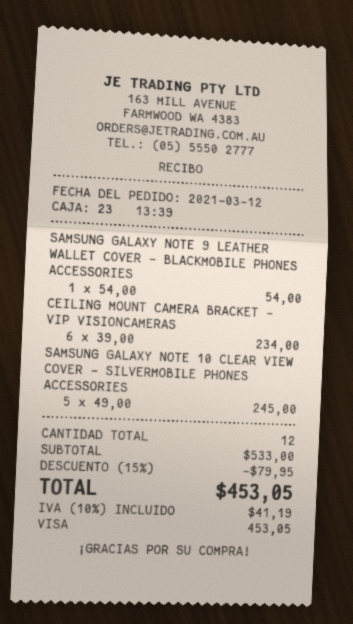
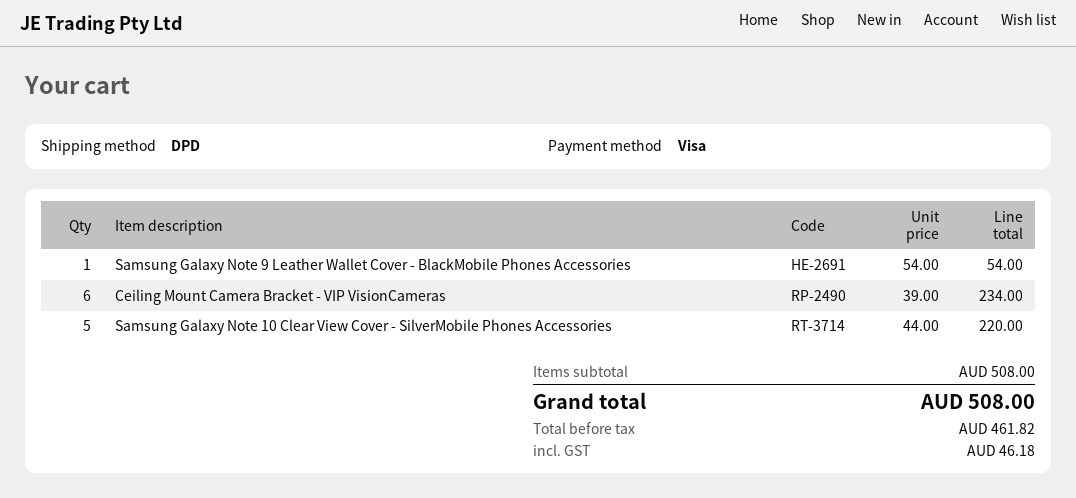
SAMSUNG GALAXY NOTE 10 CLEAR VIEW COVER - SILVERMOBILE PHONES ACCESSORIES: 5 x 49.00 = 245.00 -> 5 x 44.00 = 220.00
subtotal: 533.00 -> 508.00
discount: 15% = 79.95 -> none
tax: 41.19 -> 46.18
total: 453.05 -> 508.00

